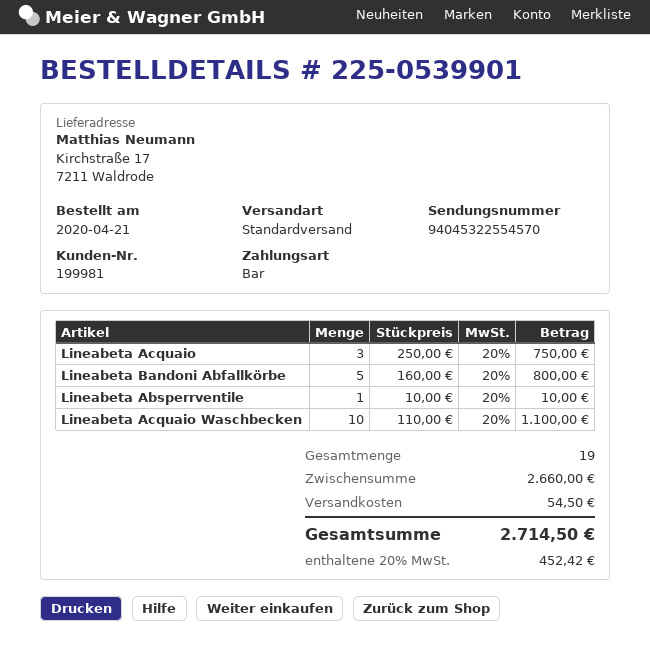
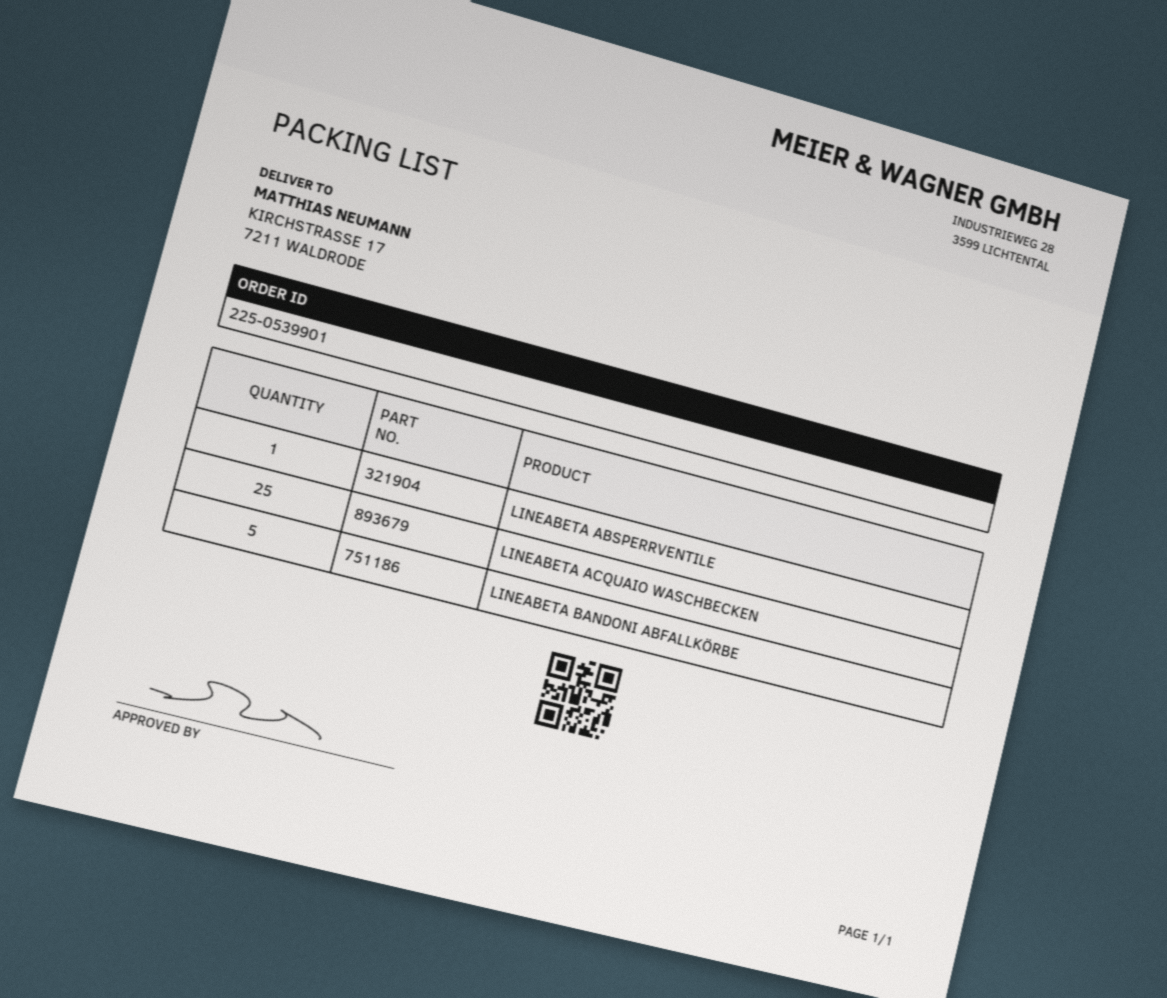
Lineabeta Acquaio: 3 -> none
Lineabeta Acquaio Waschbecken: 10 -> 25

